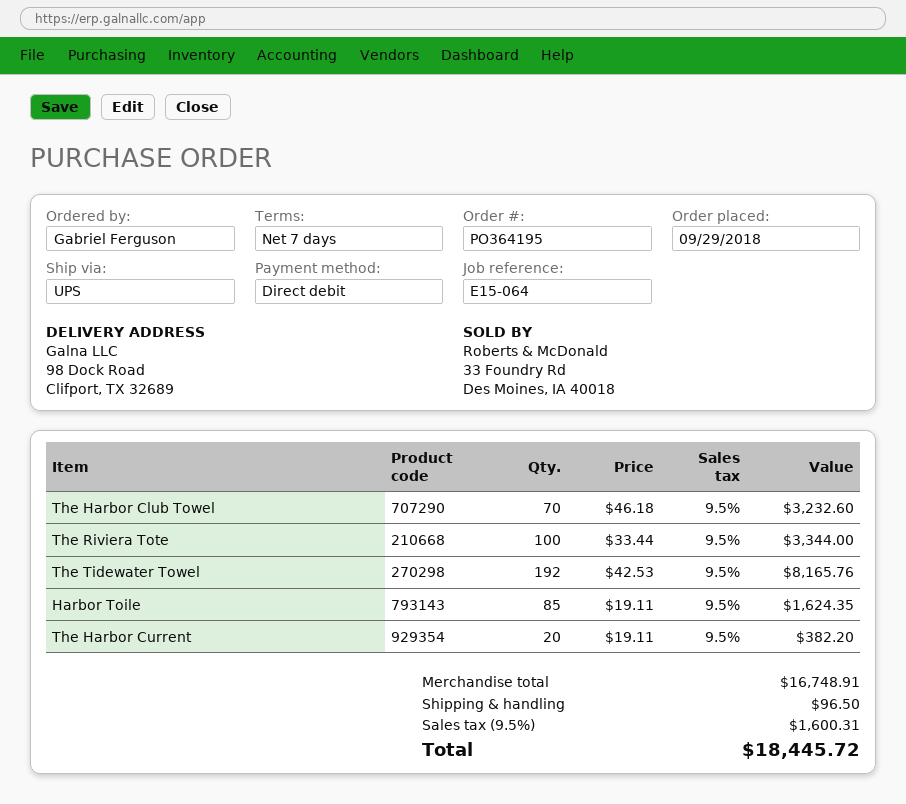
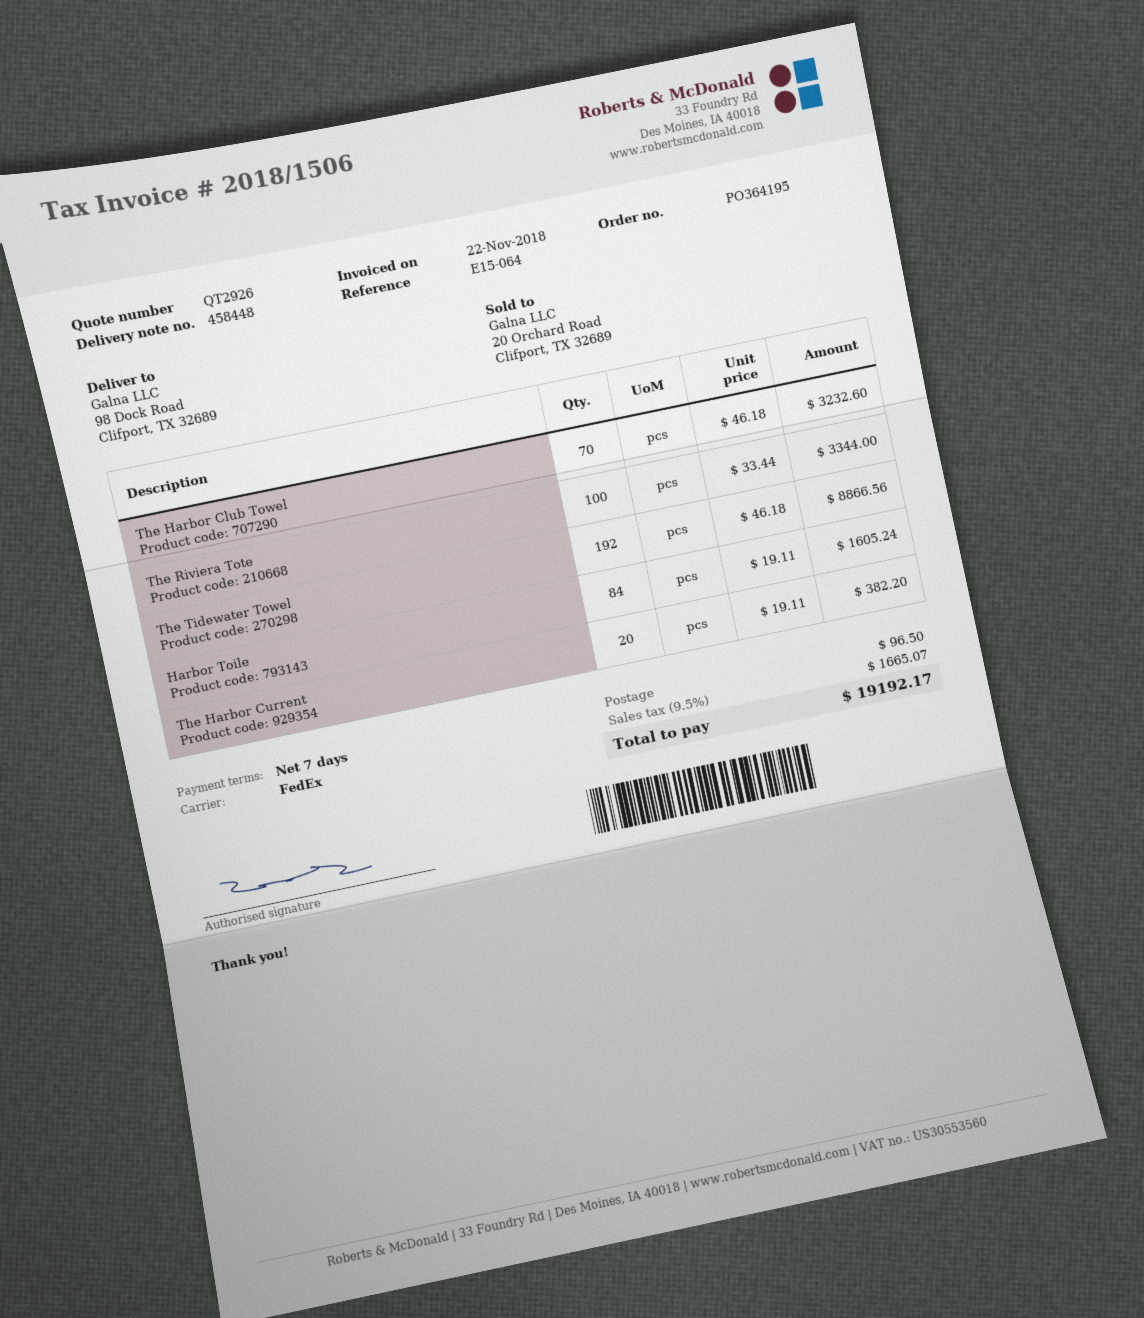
shipping method: UPS -> FedEx
The Tidewater Towel: 192 x 42.53 = 8165.76 -> 192 x 46.18 = 8866.56
Harbor Toile: 85 x 19.11 = 1624.35 -> 84 x 19.11 = 1605.24
tax: 9.5% = 1600.31 -> 9.5% = 1665.07
total: 18445.72 -> 19192.17

